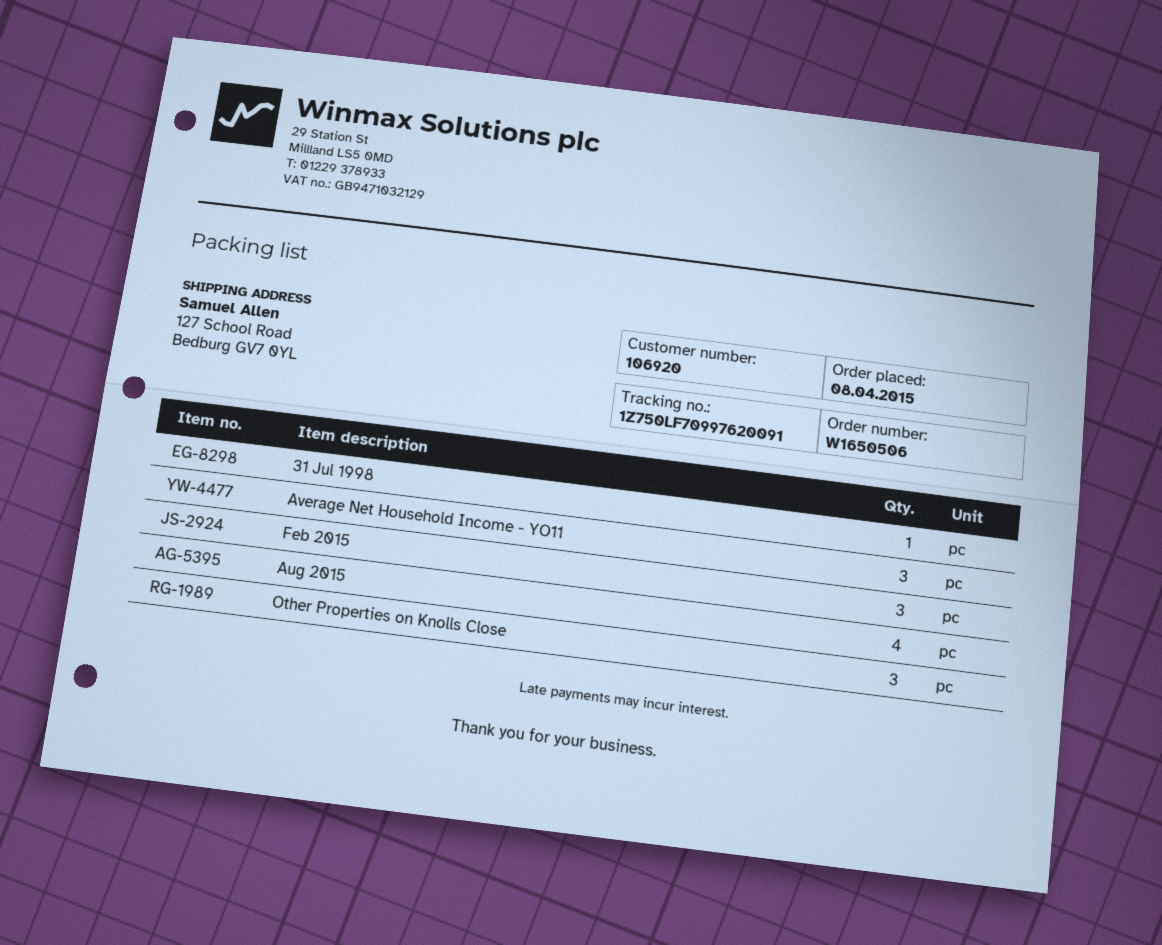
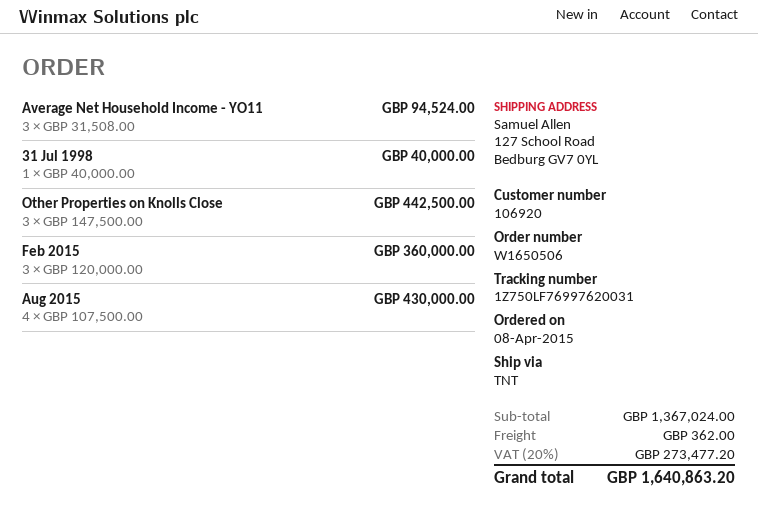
tracking number: 1Z750LF70997620091 -> 1Z750LF76997620031

